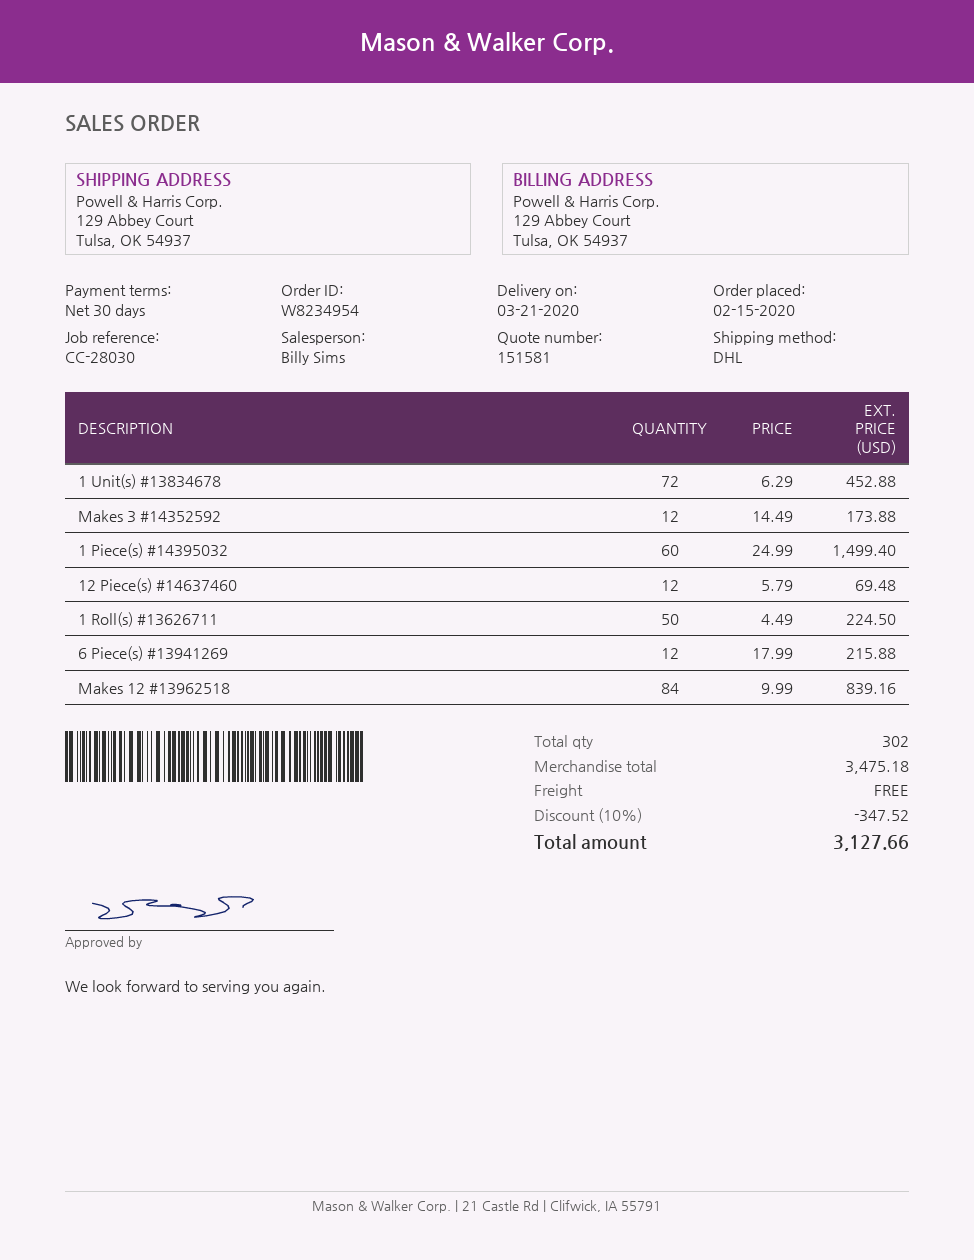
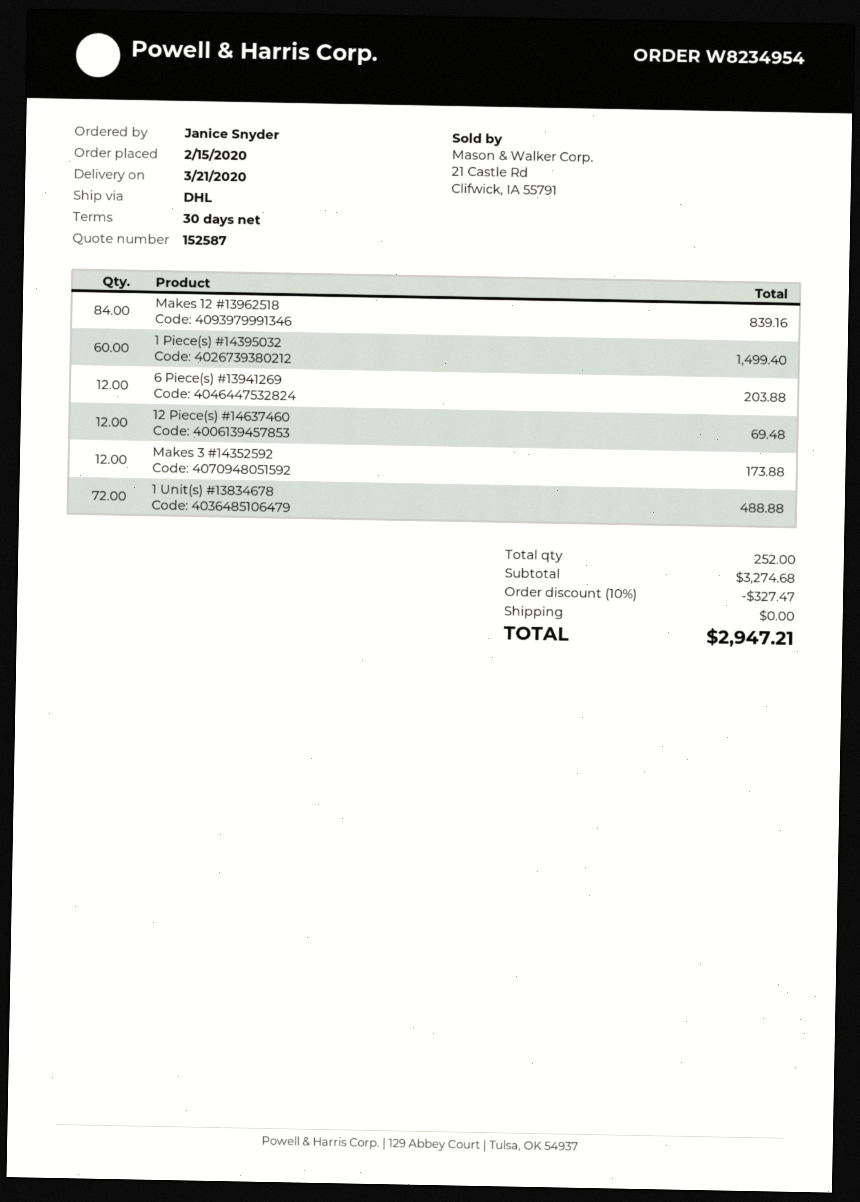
quote number: 151581 -> 152587
1 Unit(s) #13834678: 72 for 452.88 -> 72 for 488.88
1 Roll(s) #13626711: 50 for 224.50 -> none
6 Piece(s) #13941269: 12 for 215.88 -> 12 for 203.88
total quantity: 302 -> 252
subtotal: 3475.18 -> 3274.68
discount: 10% = 347.52 -> 10% = 327.47
total: 3127.66 -> 2947.21

